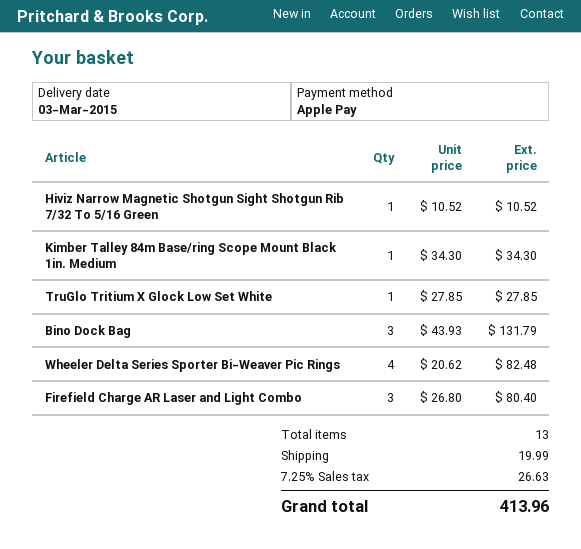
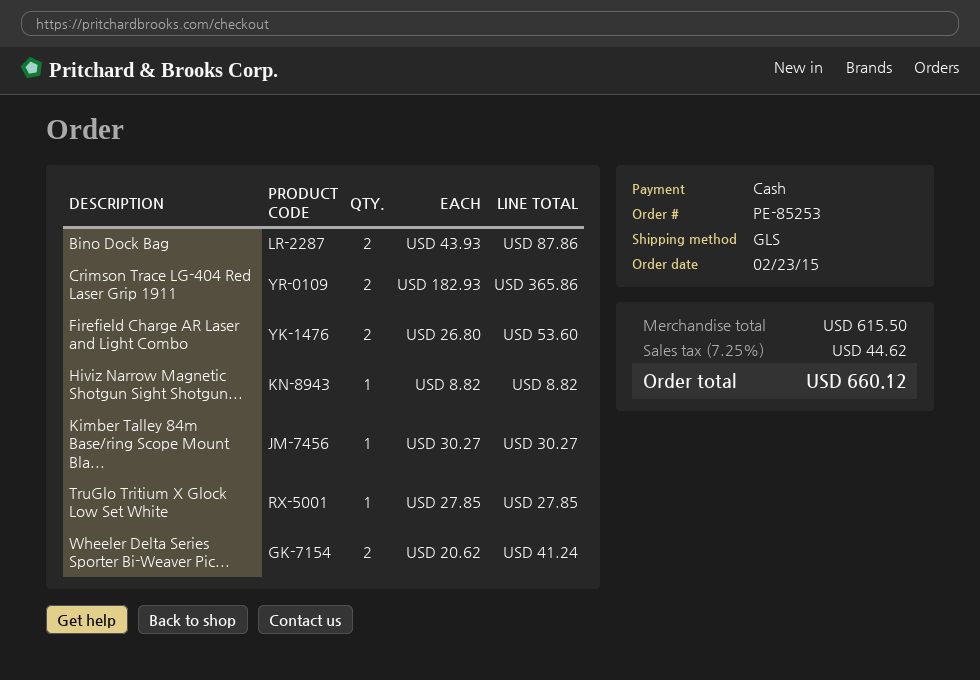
payment method: Apple Pay -> cash
Hiviz Narrow Magnetic Shotgun Sight Shotgun Rib 7/32 To 5/16 Green: 1 x 10.52 = 10.52 -> 1 x 8.82 = 8.82
Kimber Talley 84m Base/ring Scope Mount Black 1in. Medium: 1 x 34.30 = 34.30 -> 1 x 30.27 = 30.27
Bino Dock Bag: 3 x 43.93 = 131.79 -> 2 x 43.93 = 87.86
Wheeler Delta Series Sporter Bi-Weaver Pic Rings: 4 x 20.62 = 82.48 -> 2 x 20.62 = 41.24
Firefield Charge AR Laser and Light Combo: 3 x 26.80 = 80.40 -> 2 x 26.80 = 53.60
Crimson Trace LG-404 Red Laser Grip 1911: none -> 2 x 182.93 = 365.86
shipping: 19.99 -> none
tax: 7.25% = 26.63 -> 7.25% = 44.62
total: 413.96 -> 660.12

